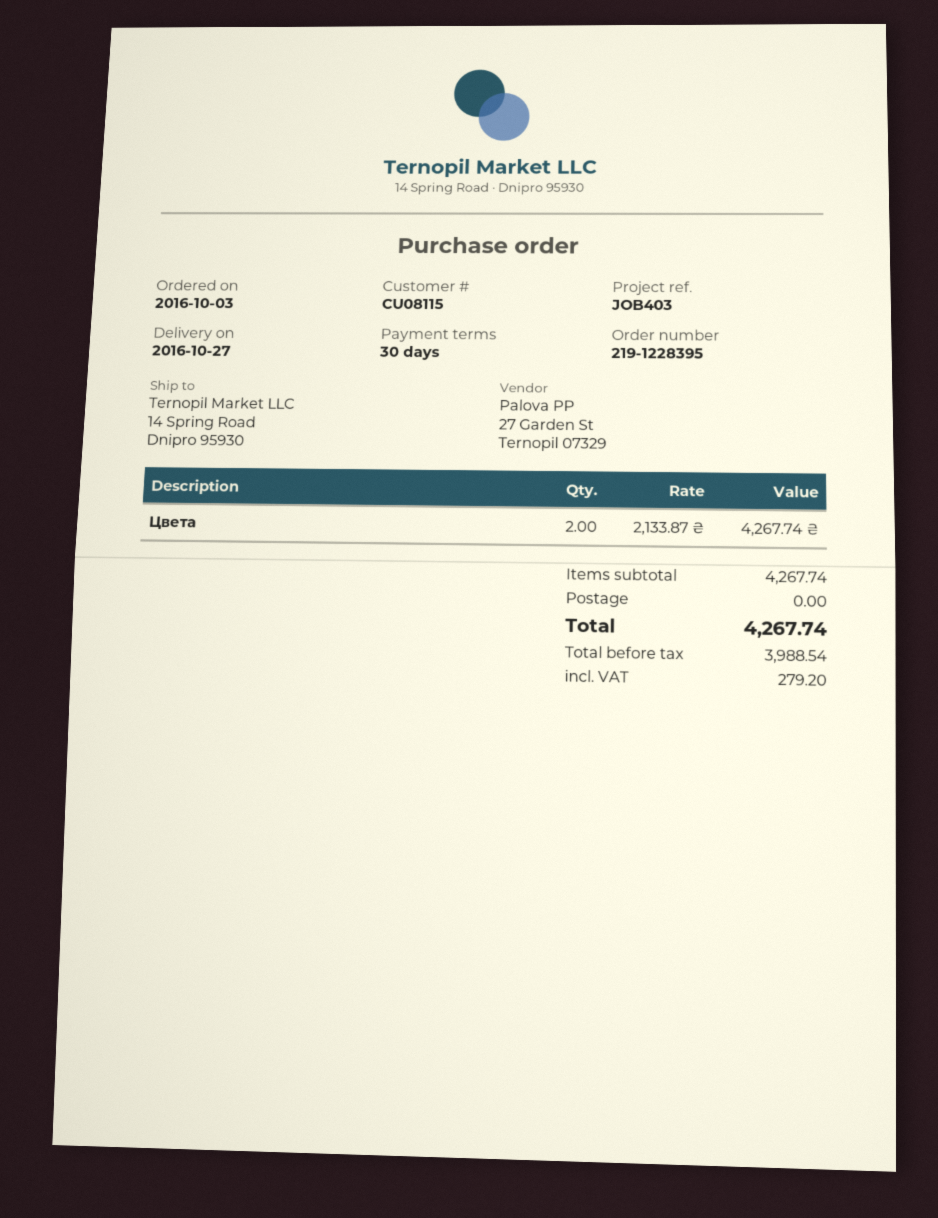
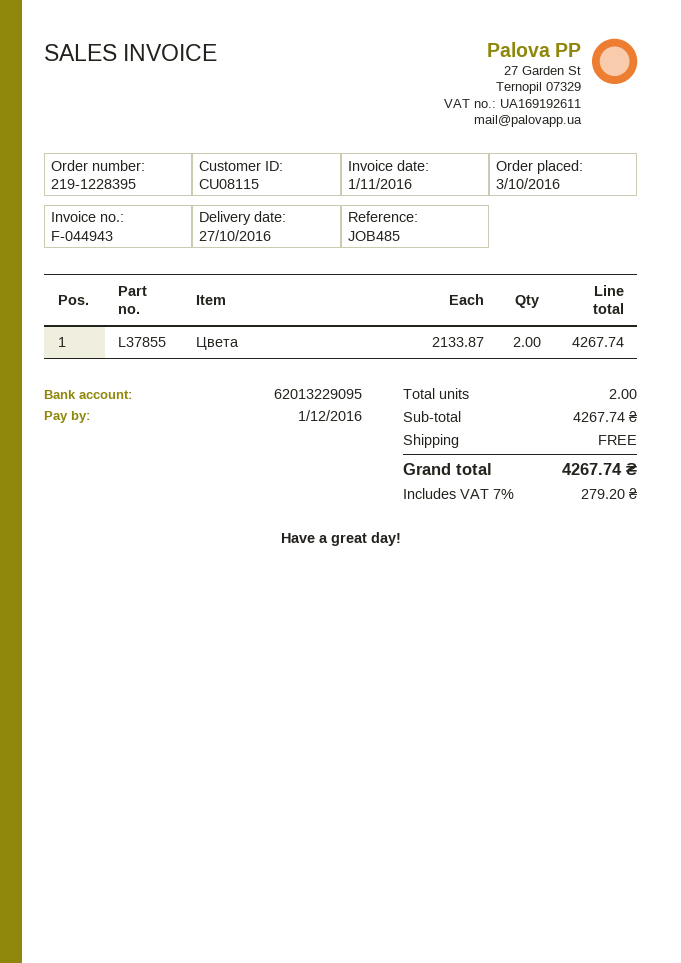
reference: JOB403 -> JOB485

